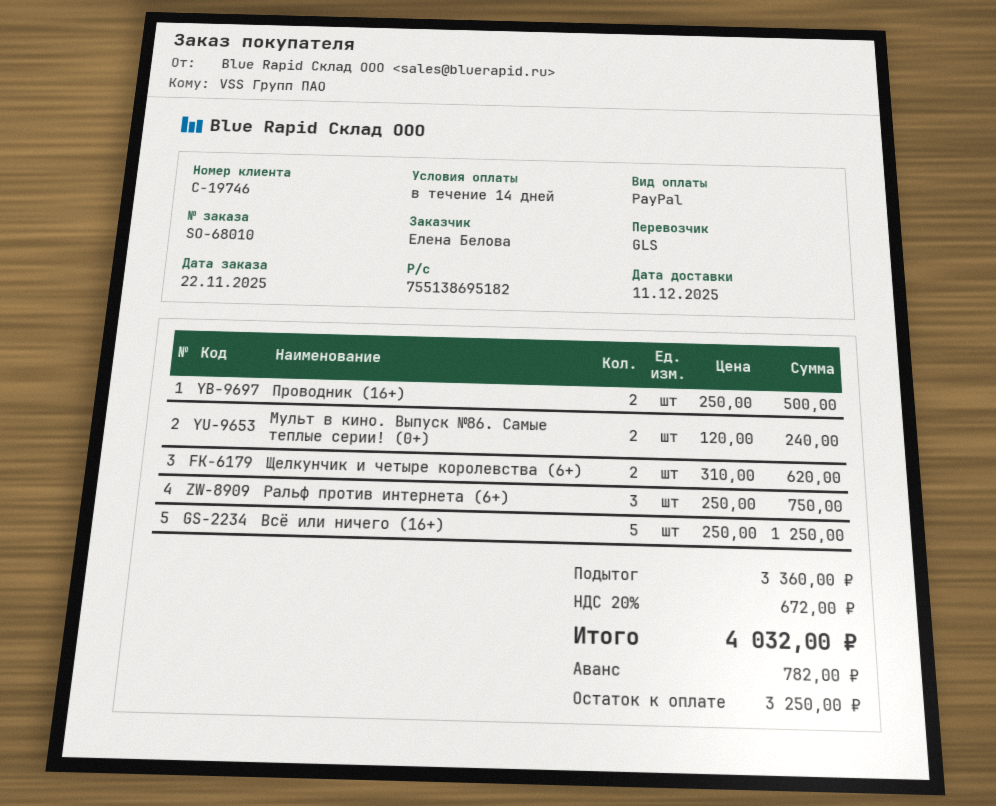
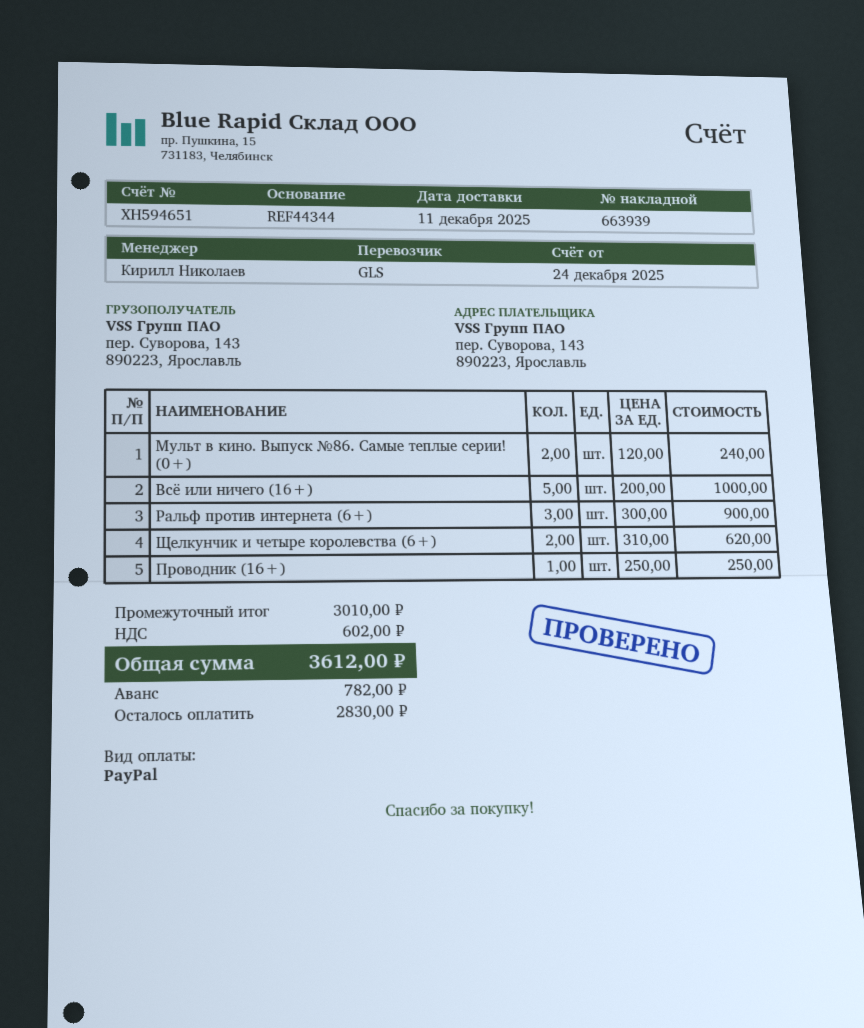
Проводник (16+): 2 x 250.00 = 500.00 -> 1 x 250.00 = 250.00
Ральф против интернета (6+): 3 x 250.00 = 750.00 -> 3 x 300.00 = 900.00
Всё или ничего (16+): 5 x 250.00 = 1250.00 -> 5 x 200.00 = 1000.00
subtotal: 3360.00 -> 3010.00
tax: 672.00 -> 602.00
total: 4032.00 -> 3612.00
balance: 3250.00 -> 2830.00

